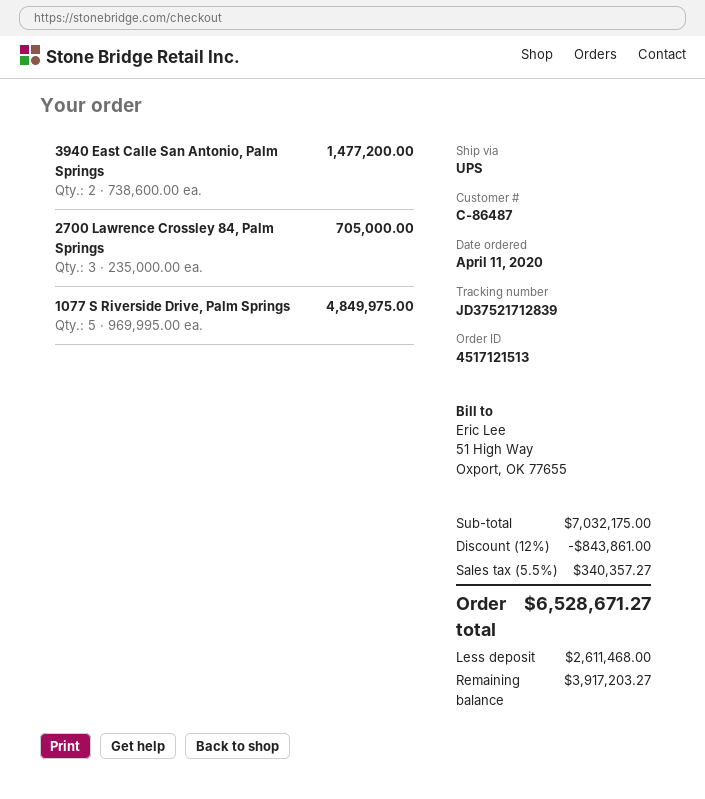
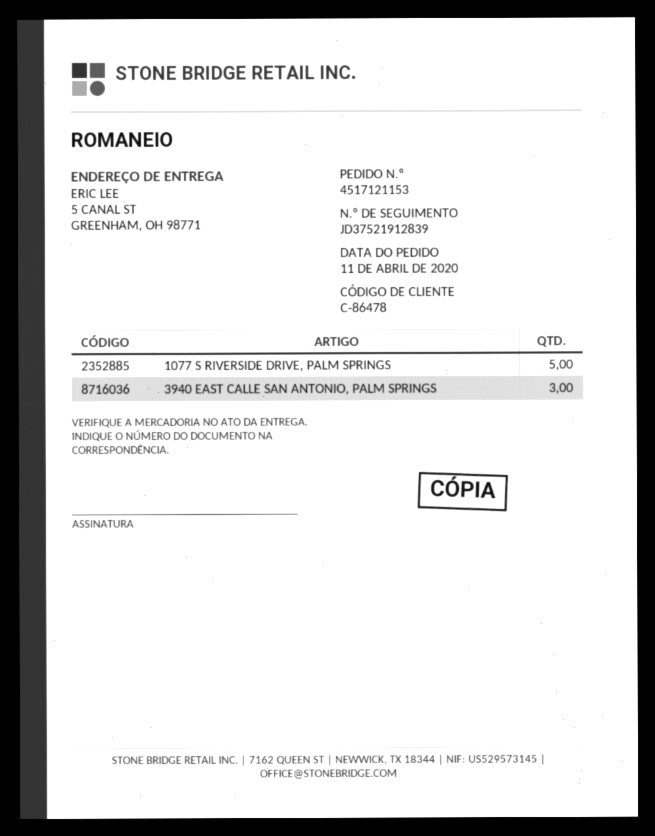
order number: 4517121513 -> 4517121153
customer number: C-86487 -> C-86478
tracking number: JD37521712839 -> JD37521912839
3940 East Calle San Antonio, Palm Springs: 2 -> 3
2700 Lawrence Crossley 84, Palm Springs: 3 -> none

